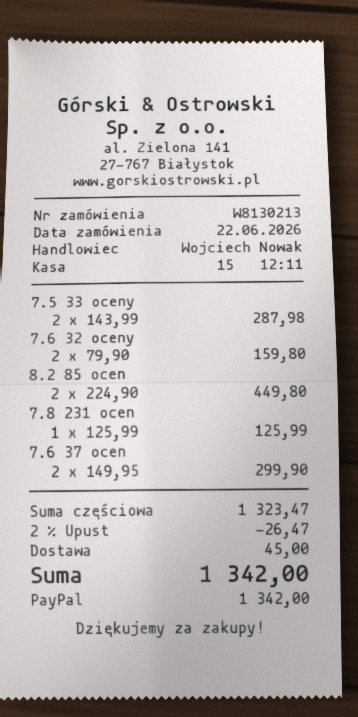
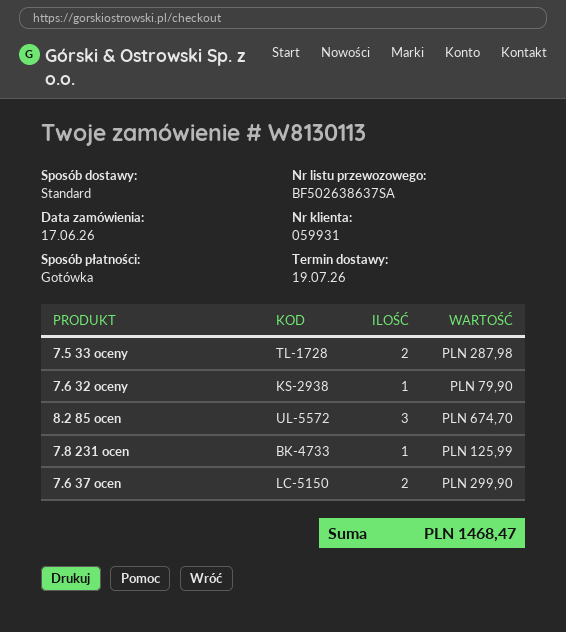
order number: W8130213 -> W8130113
order date: 2026-06-22 -> 2026-06-17
payment method: PayPal -> cash
7.6 32 oceny: 2 for 159.80 -> 1 for 79.90
8.2 85 ocen: 2 for 449.80 -> 3 for 674.70
discount: 2% = 26.47 -> none
shipping: 45.00 -> none
total: 1342.00 -> 1468.47

